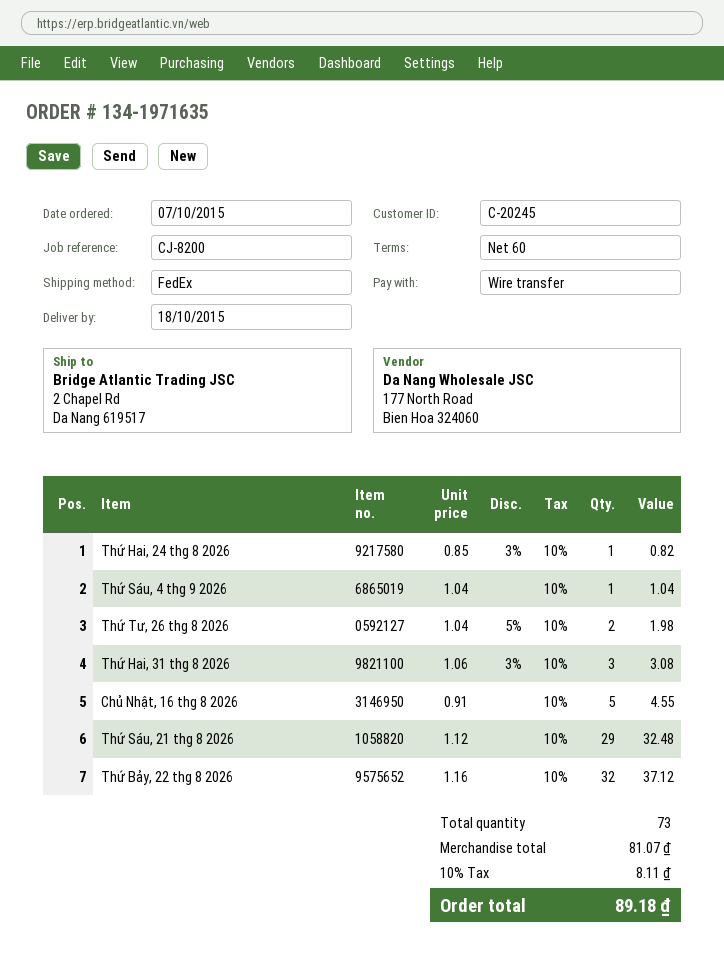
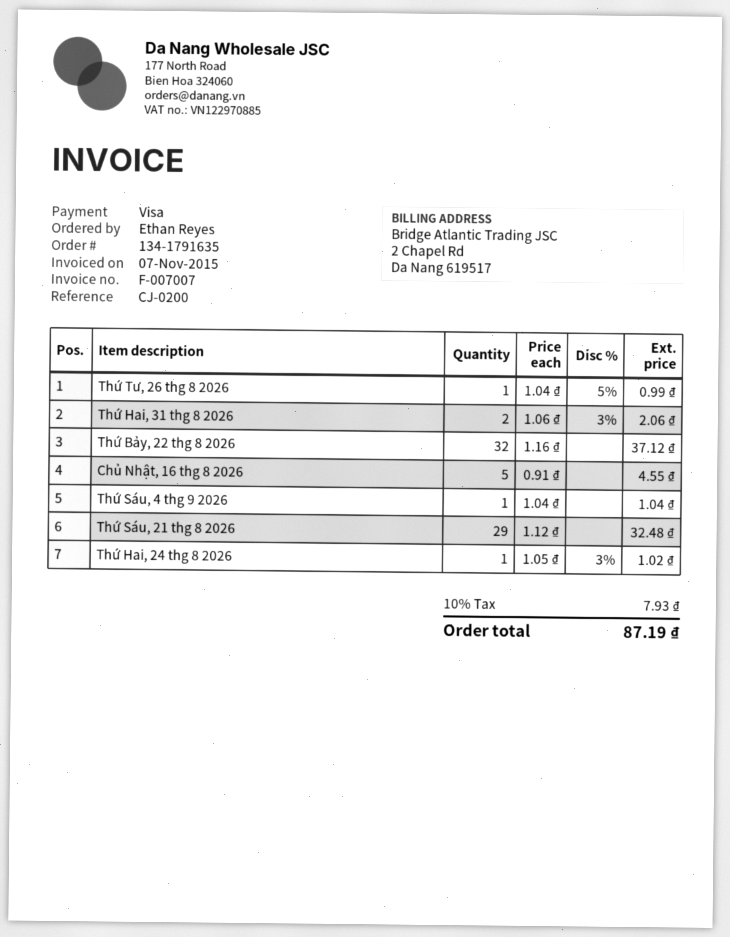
order number: 134-1971635 -> 134-1791635
reference: CJ-8200 -> CJ-0200
payment method: bank transfer -> Visa
Thứ Hai, 24 thg 8 2026: 1 x 0.85 - 3% = 0.82 -> 1 x 1.05 - 3% = 1.02
Thứ Tư, 26 thg 8 2026: 2 x 1.04 - 5% = 1.98 -> 1 x 1.04 - 5% = 0.99
Thứ Hai, 31 thg 8 2026: 3 x 1.06 - 3% = 3.08 -> 2 x 1.06 - 3% = 2.06
tax: 10% = 8.11 -> 10% = 7.93
total: 89.18 -> 87.19

